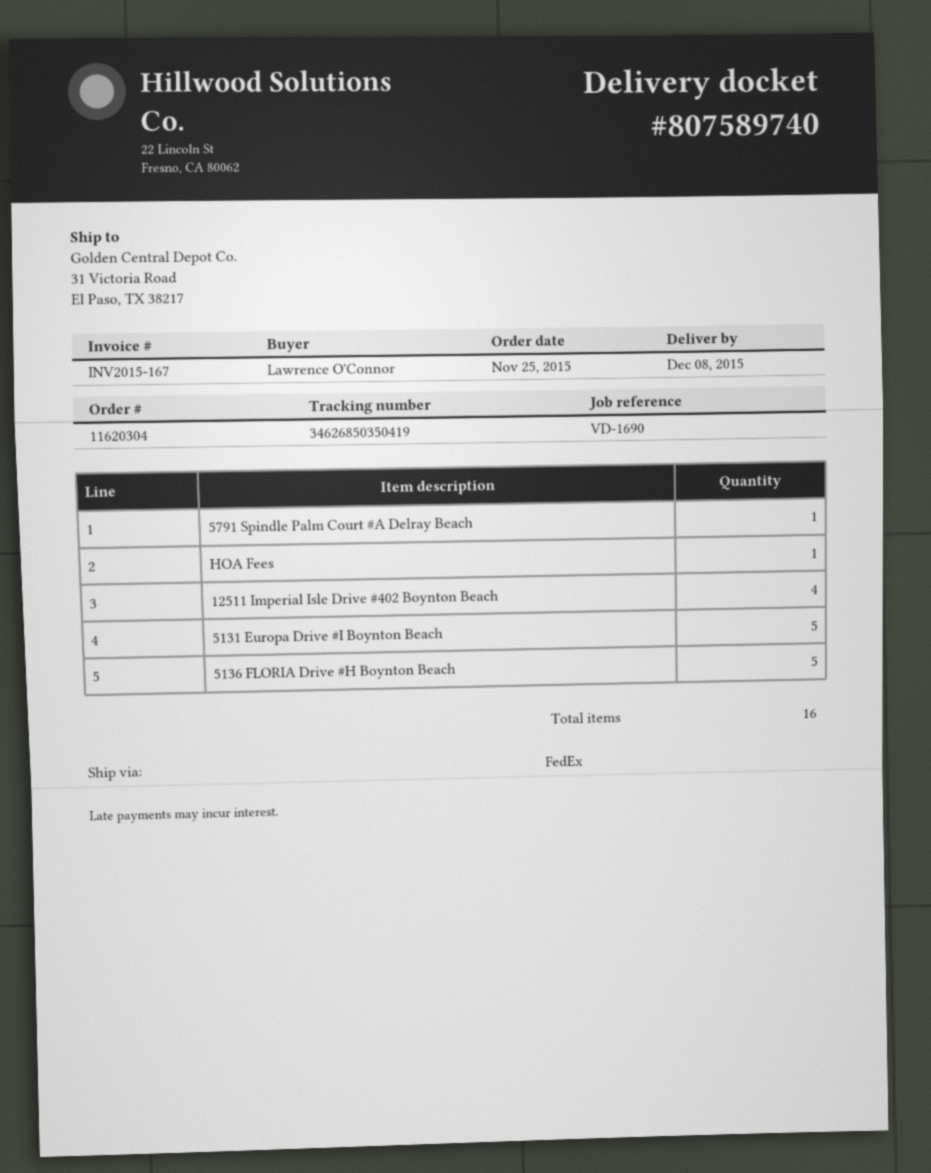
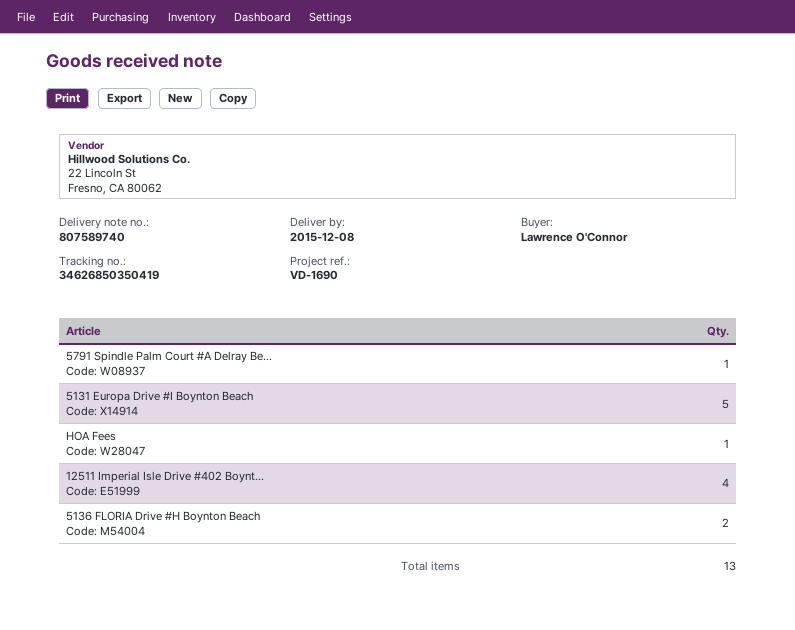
5136 FLORIA Drive #H Boynton Beach: 5 -> 2
total quantity: 16 -> 13

